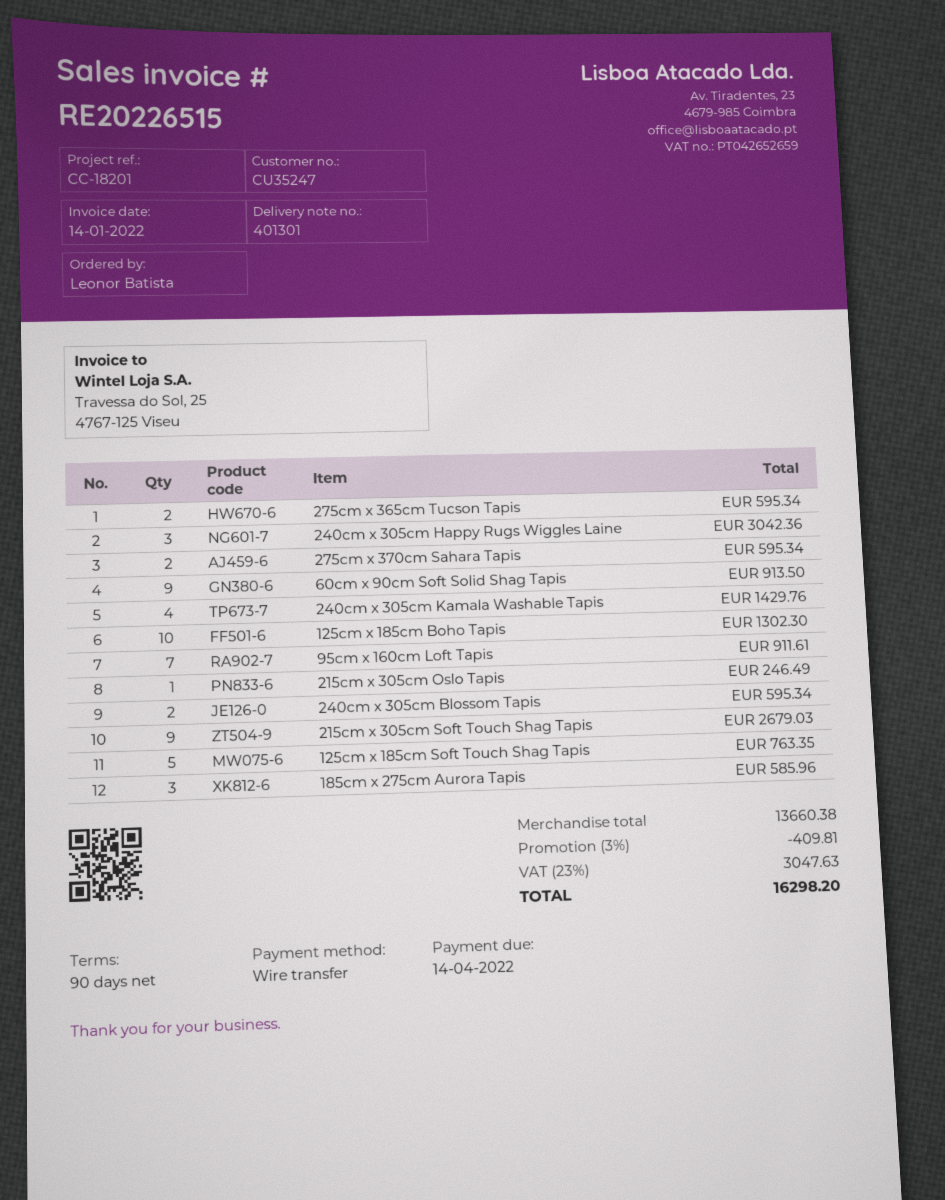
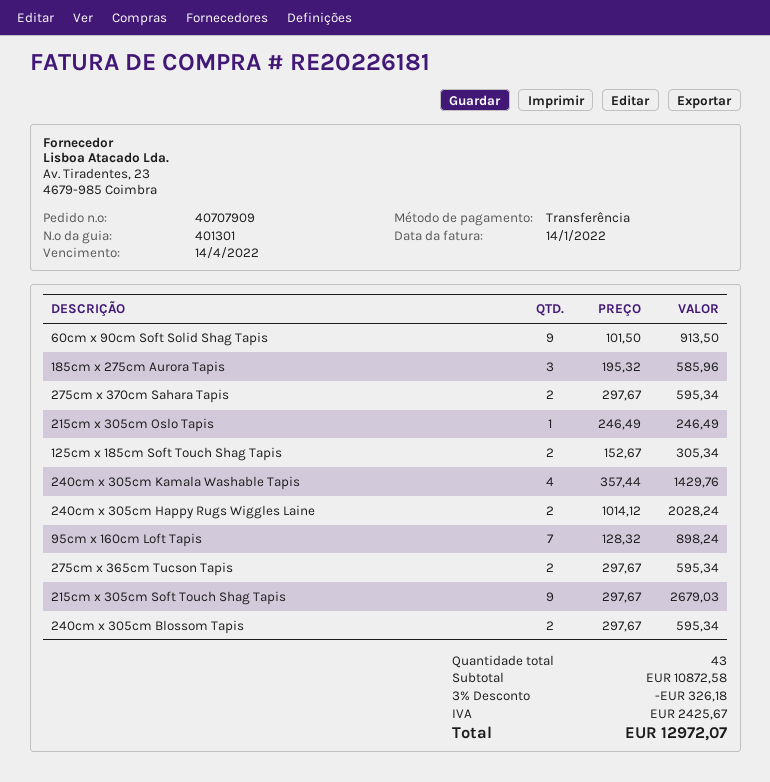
invoice number: RE20226515 -> RE20226181
240cm x 305cm Happy Rugs Wiggles Laine: 3 for 3042.36 -> 2 for 2028.24
125cm x 185cm Boho Tapis: 10 for 1302.30 -> none
95cm x 160cm Loft Tapis: 7 for 911.61 -> 7 for 898.24
125cm x 185cm Soft Touch Shag Tapis: 5 for 763.35 -> 2 for 305.34
subtotal: 13660.38 -> 10872.58
discount: 3% = 409.81 -> 3% = 326.18
tax: 3047.63 -> 2425.67
total: 16298.20 -> 12972.07

